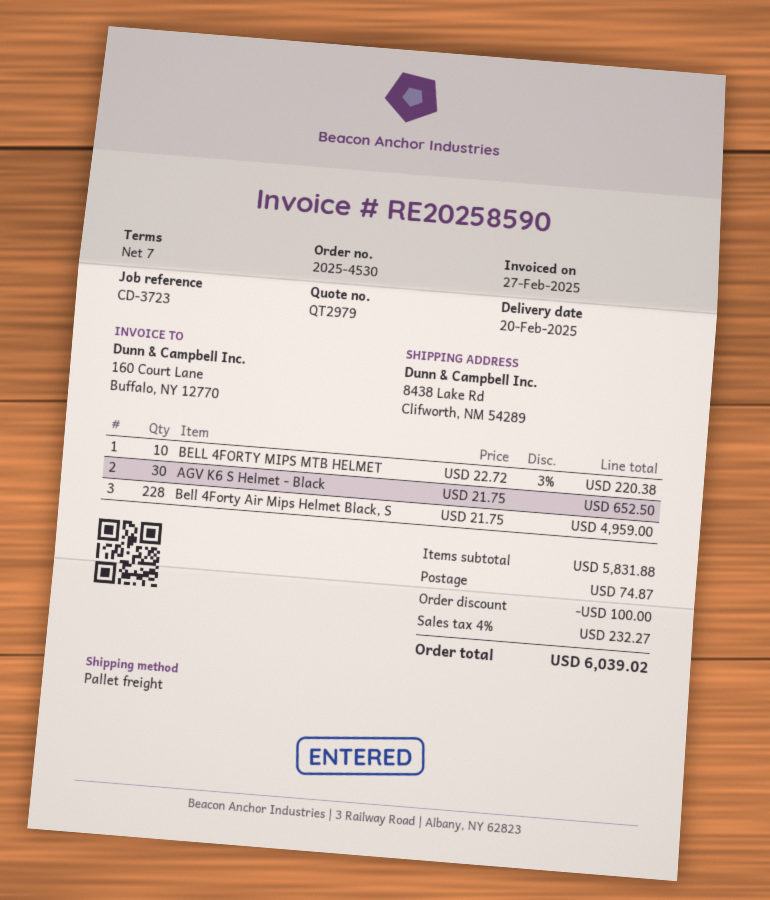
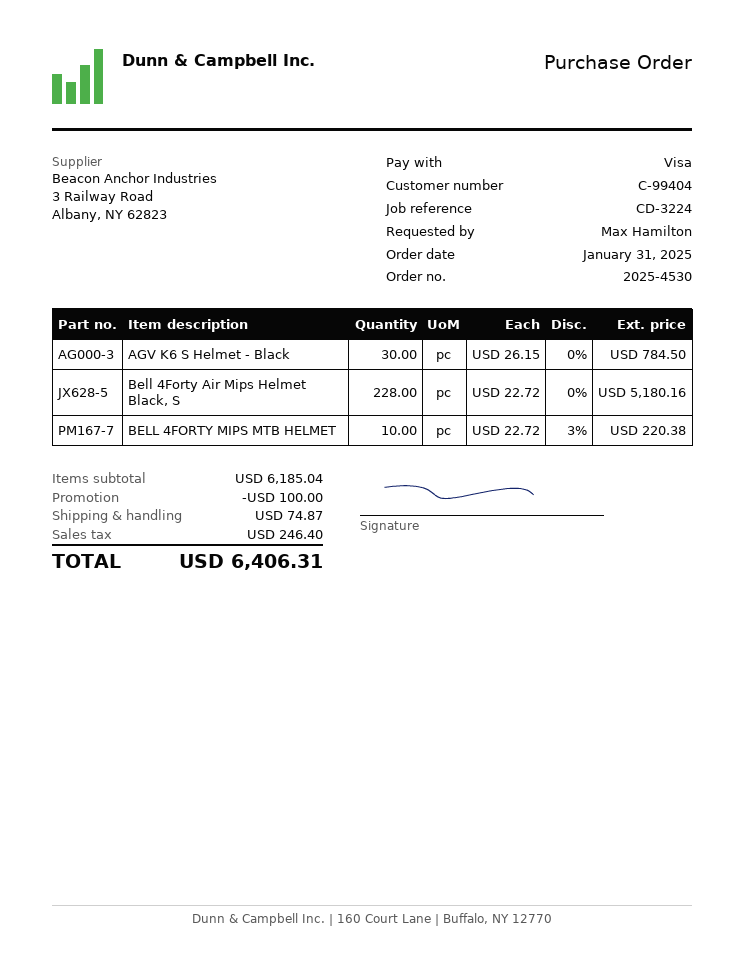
reference: CD-3723 -> CD-3224
AGV K6 S Helmet - Black: 30 x 21.75 = 652.50 -> 30 x 26.15 = 784.50
Bell 4Forty Air Mips Helmet Black, S: 228 x 21.75 = 4959.00 -> 228 x 22.72 = 5180.16
subtotal: 5831.88 -> 6185.04
tax: 232.27 -> 246.40
total: 6039.02 -> 6406.31

